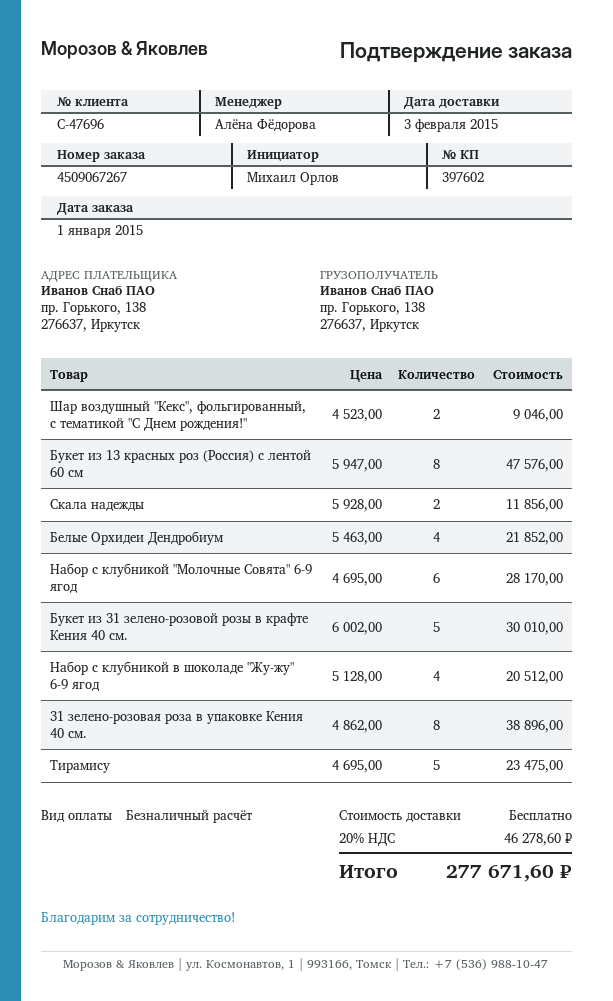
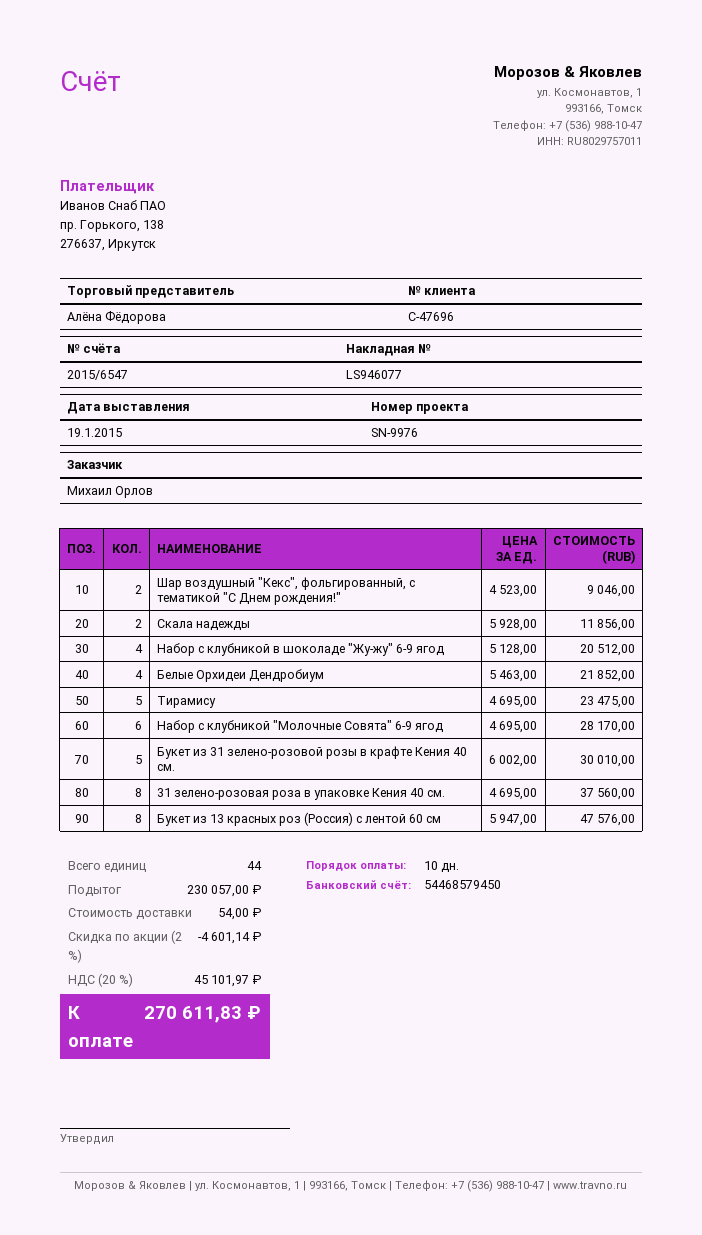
31 зелено-розовая роза в упаковке Кения 40 см.: 8 x 4862.00 = 38896.00 -> 8 x 4695.00 = 37560.00
discount: none -> 2% = 4601.14
shipping: 0.00 -> 54.00
tax: 20% = 46278.60 -> 20% = 45101.97
total: 277671.60 -> 270611.83

